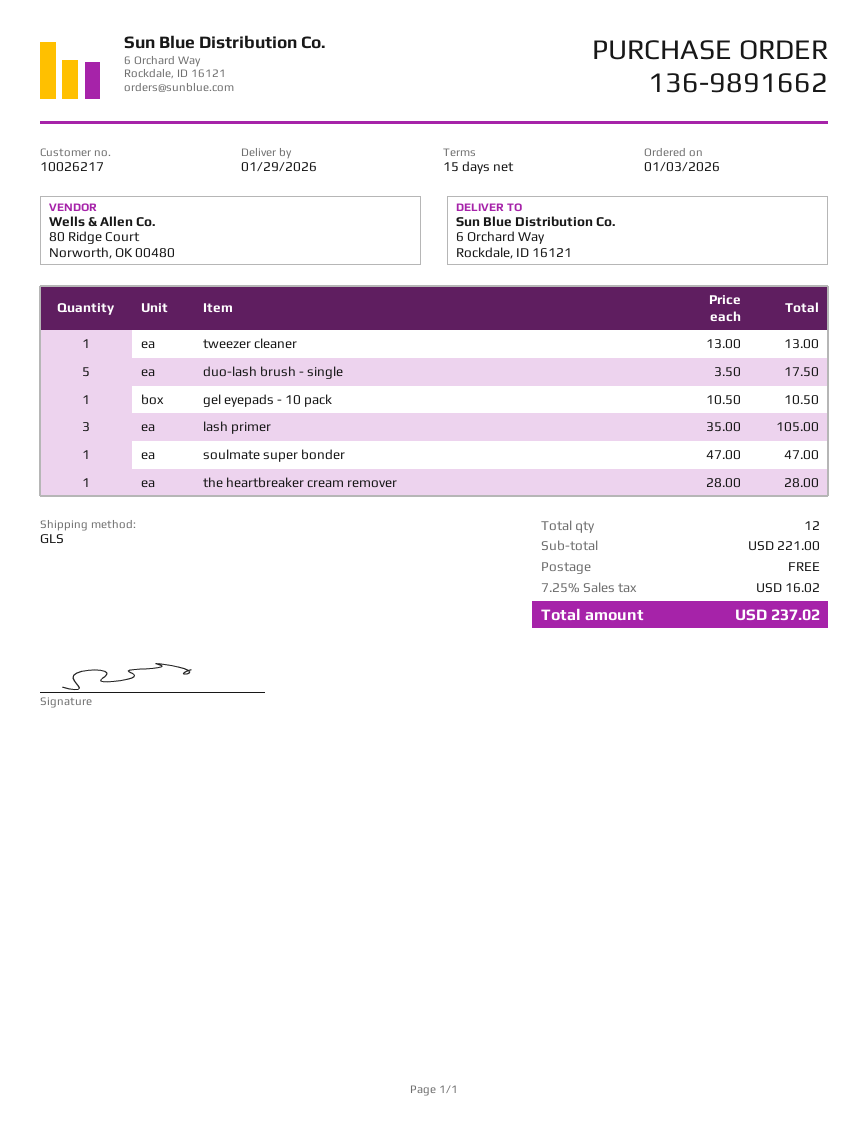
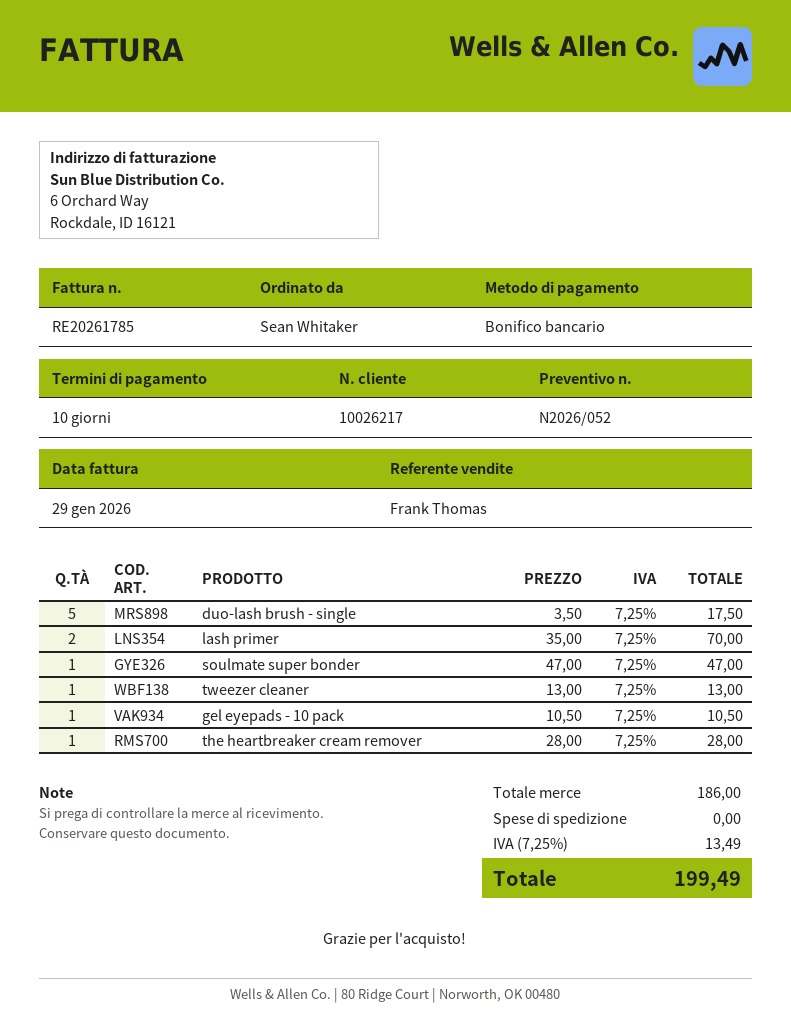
payment terms: 15 days -> 10 days
lash primer: 3 x 35.00 = 105.00 -> 2 x 35.00 = 70.00
subtotal: 221.00 -> 186.00
tax: 7.25% = 16.02 -> 7.25% = 13.49
total: 237.02 -> 199.49

